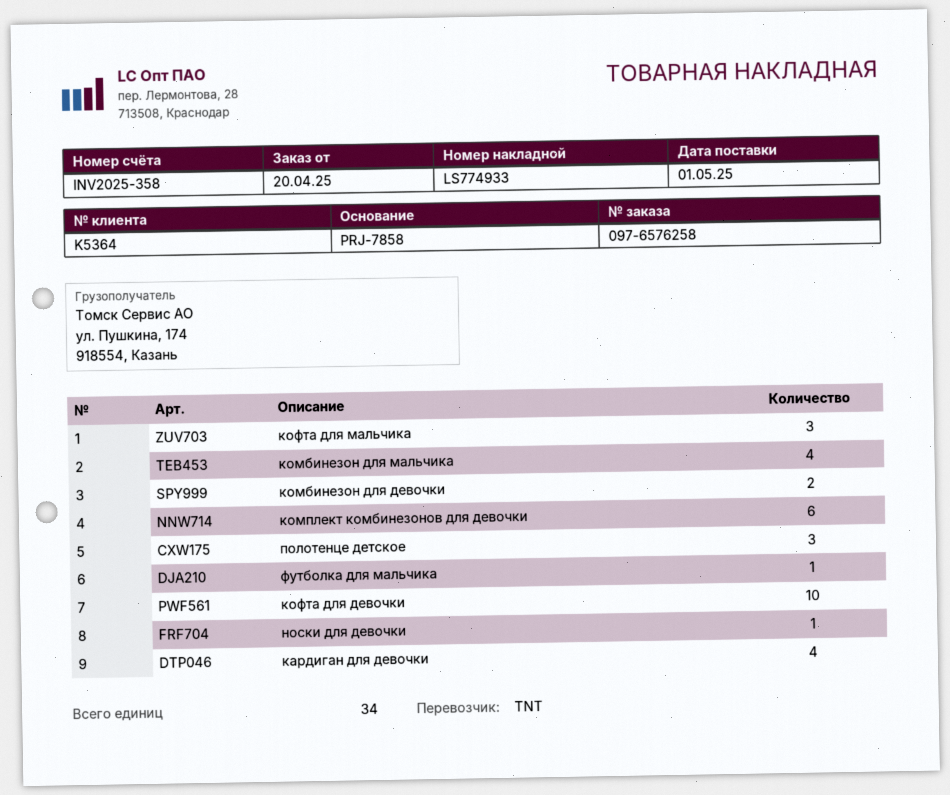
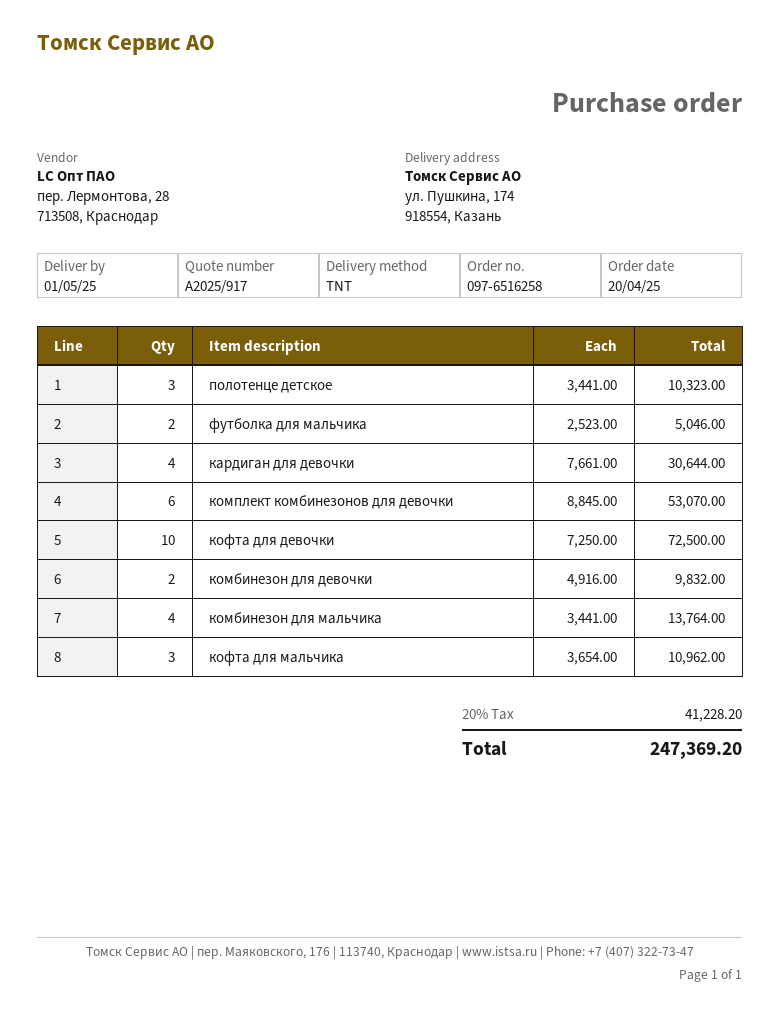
order number: 097-6576258 -> 097-6516258
футболка для мальчика: 1 -> 2
носки для девочки: 1 -> none

